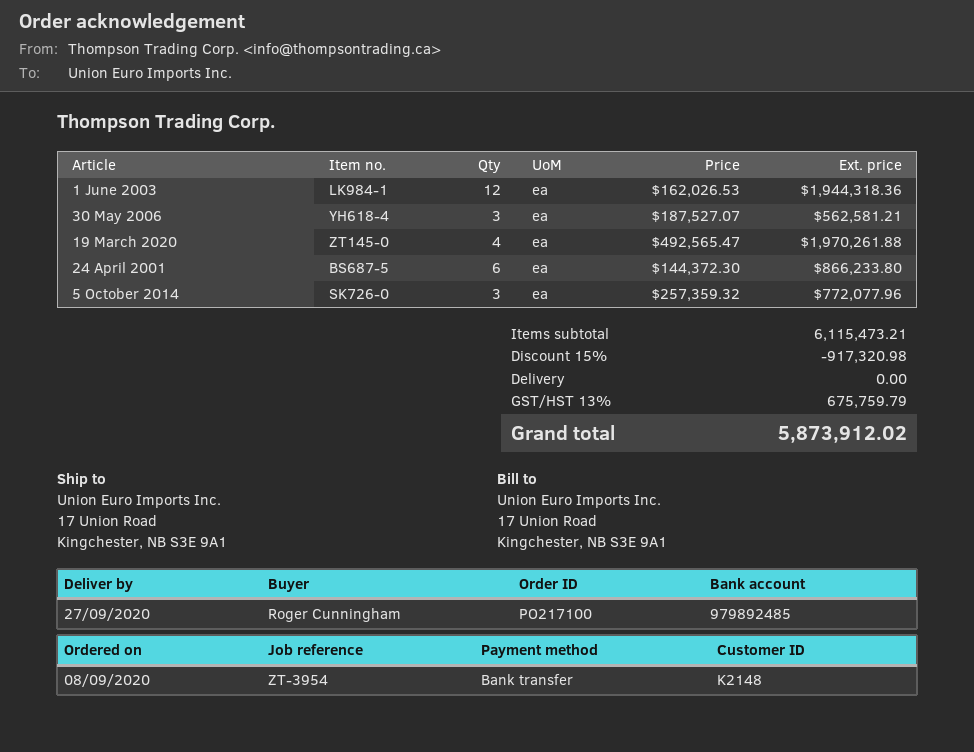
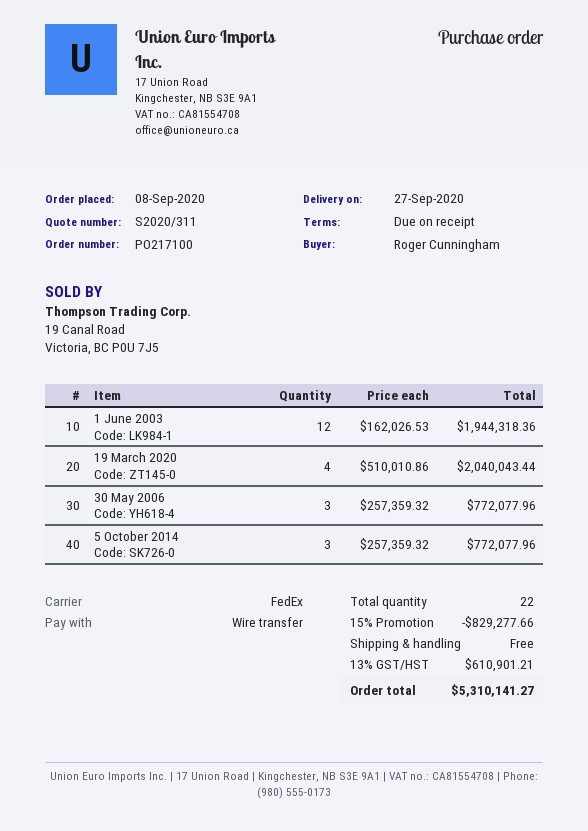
30 May 2006: 3 x 187527.07 = 562581.21 -> 3 x 257359.32 = 772077.96
19 March 2020: 4 x 492565.47 = 1970261.88 -> 4 x 510010.86 = 2040043.44
24 April 2001: 6 x 144372.30 = 866233.80 -> none
discount: 15% = 917320.98 -> 15% = 829277.66
tax: 13% = 675759.79 -> 13% = 610901.21
total: 5873912.02 -> 5310141.27

